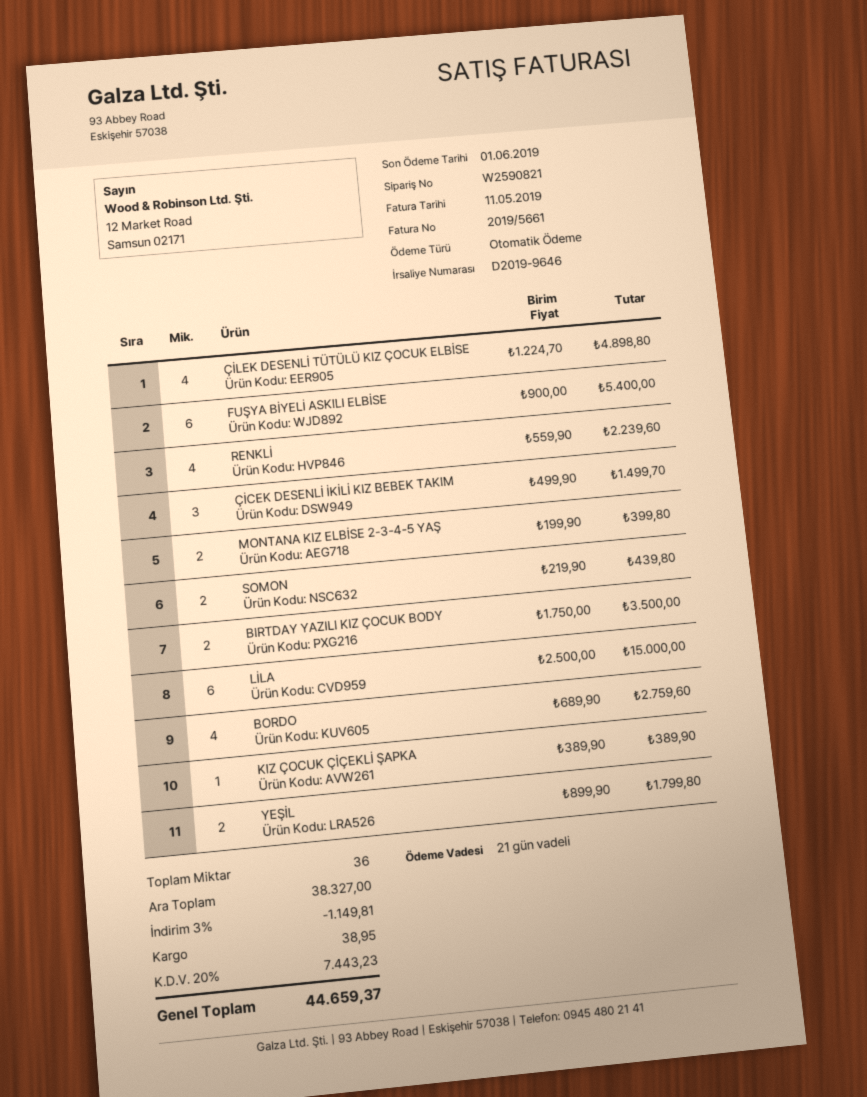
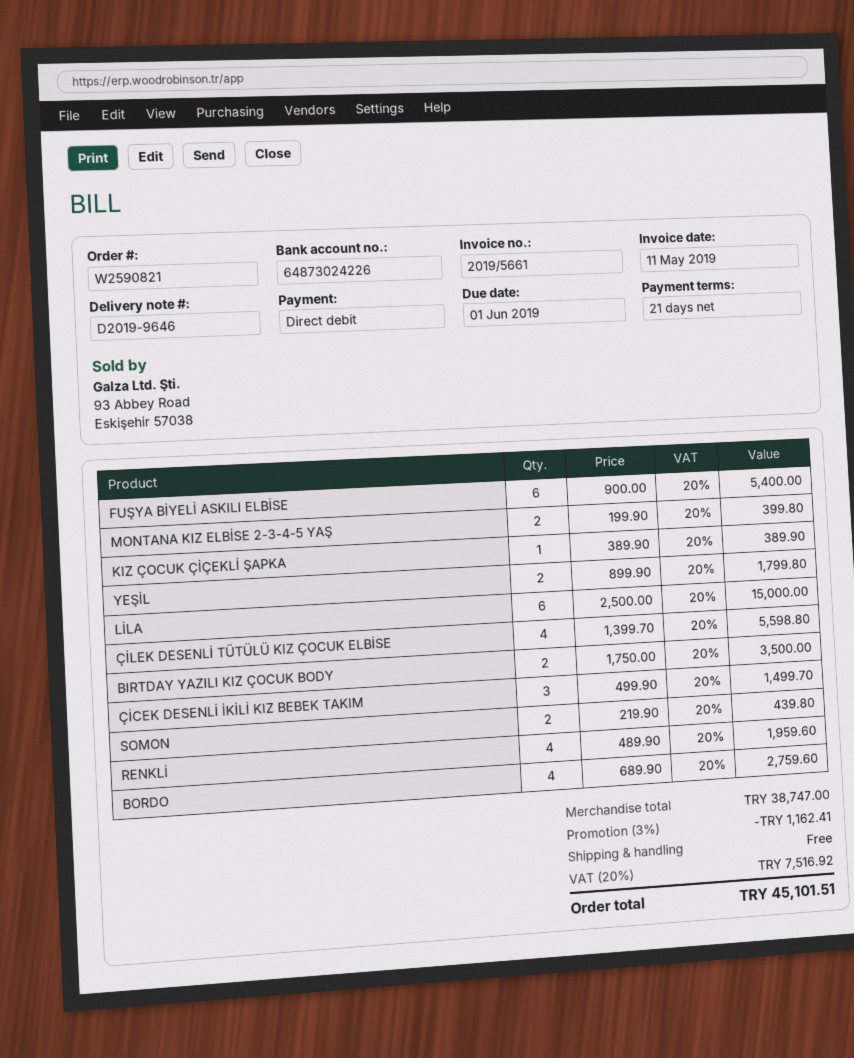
ÇİLEK DESENLİ TÜTÜLÜ KIZ ÇOCUK ELBİSE: 4 x 1224.70 = 4898.80 -> 4 x 1399.70 = 5598.80
RENKLİ: 4 x 559.90 = 2239.60 -> 4 x 489.90 = 1959.60
subtotal: 38327.00 -> 38747.00
discount: 3% = 1149.81 -> 3% = 1162.41
shipping: 38.95 -> 0.00
tax: 20% = 7443.23 -> 20% = 7516.92
total: 44659.37 -> 45101.51

